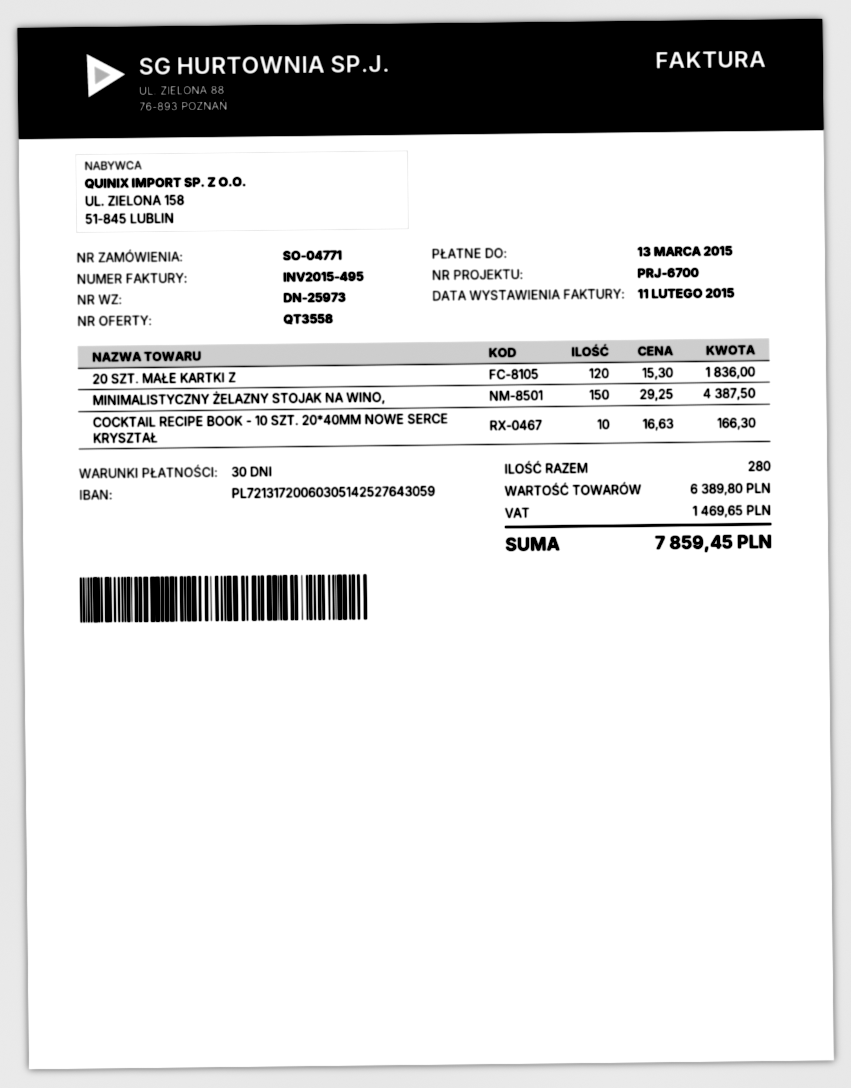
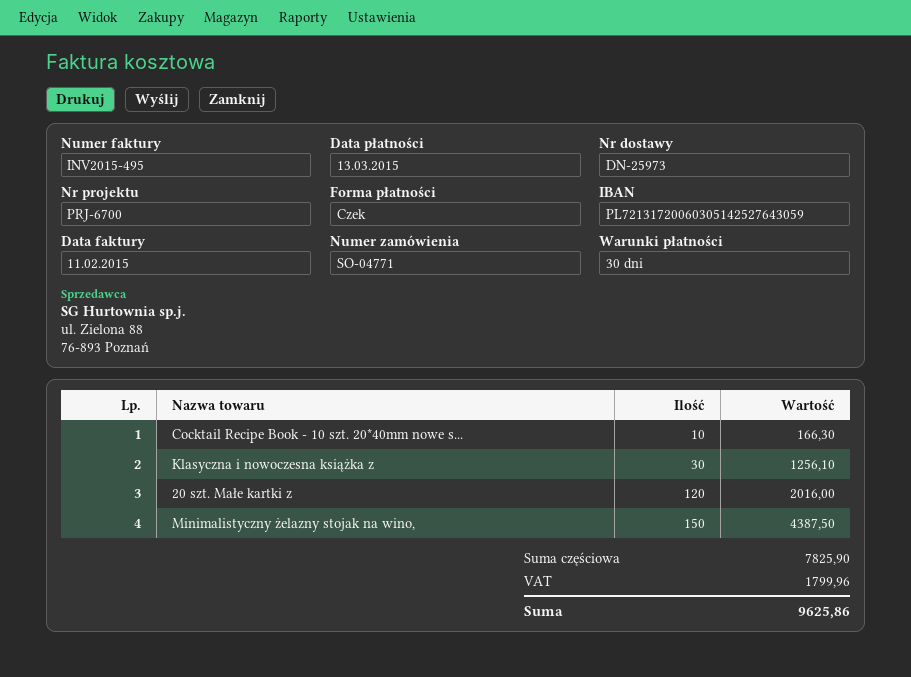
20 SZT. MAŁE KARTKI Z: 120 for 1836.00 -> 120 for 2016.00
Klasyczna i nowoczesna książka z: none -> 30 for 1256.10
subtotal: 6389.80 -> 7825.90
tax: 1469.65 -> 1799.96
total: 7859.45 -> 9625.86

